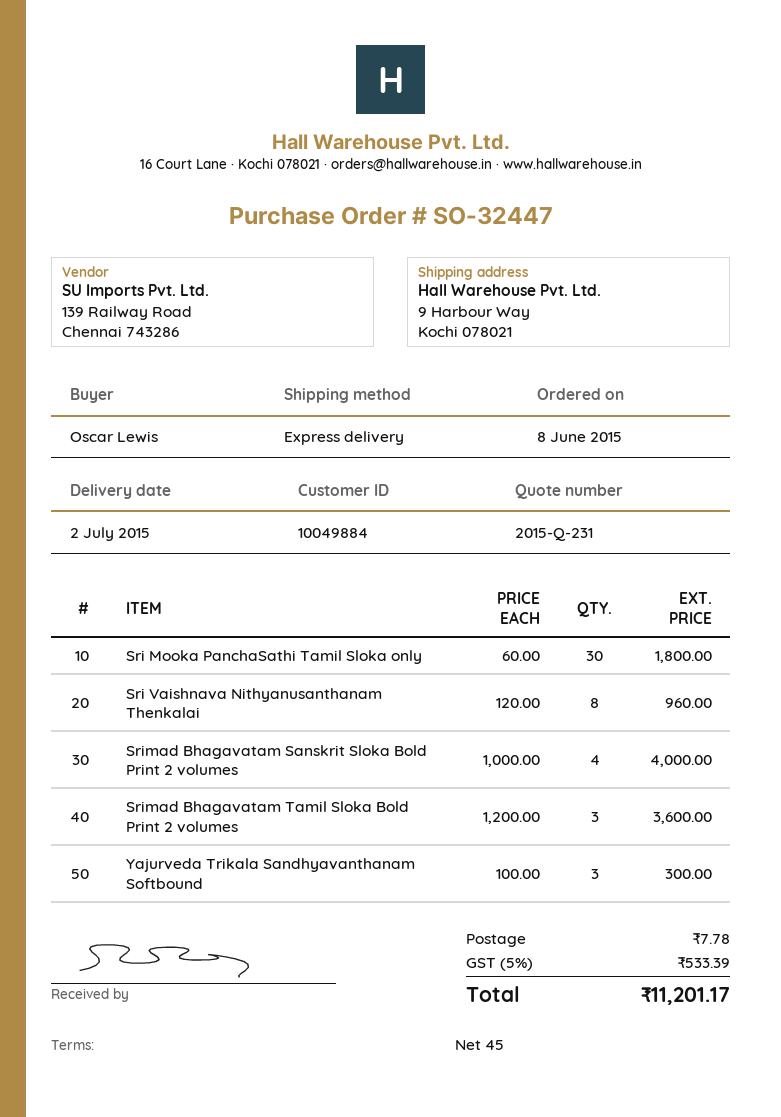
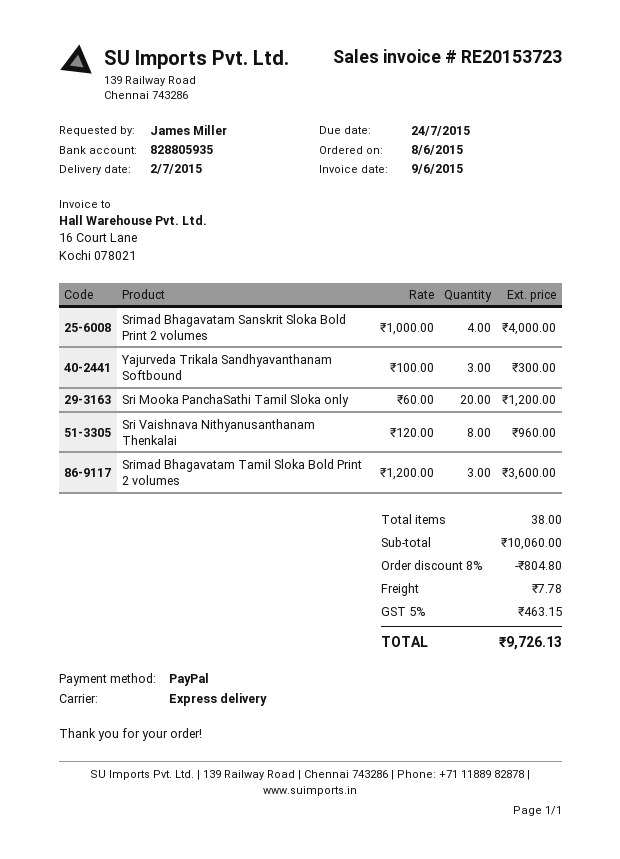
ordered by: Oscar Lewis -> James Miller
Sri Mooka PanchaSathi Tamil Sloka only: 30 x 60.00 = 1800.00 -> 20 x 60.00 = 1200.00
discount: none -> 8% = 804.80
tax: 5% = 533.39 -> 5% = 463.15
total: 11201.17 -> 9726.13

